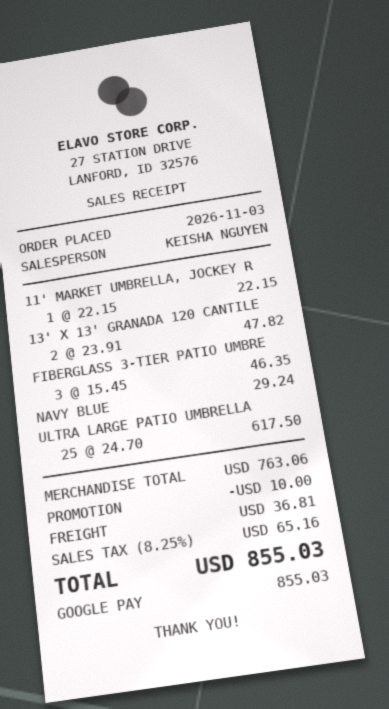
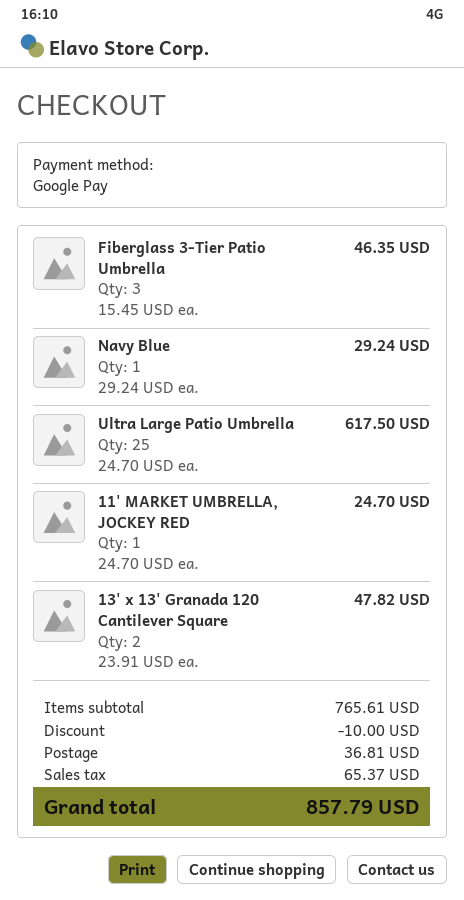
11' MARKET UMBRELLA, JOCKEY R: 1 x 22.15 = 22.15 -> 1 x 24.70 = 24.70
subtotal: 763.06 -> 765.61
tax: 65.16 -> 65.37
total: 855.03 -> 857.79

